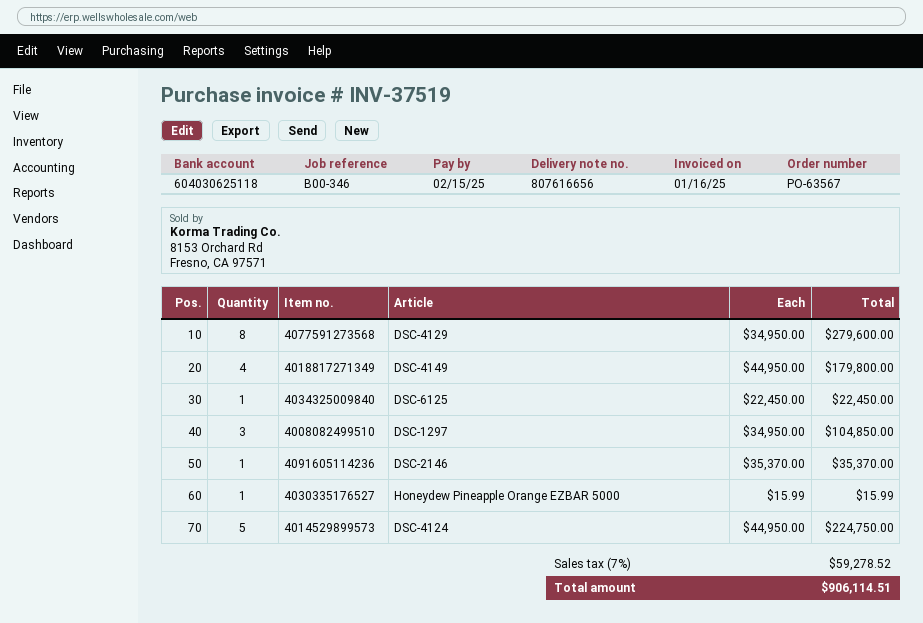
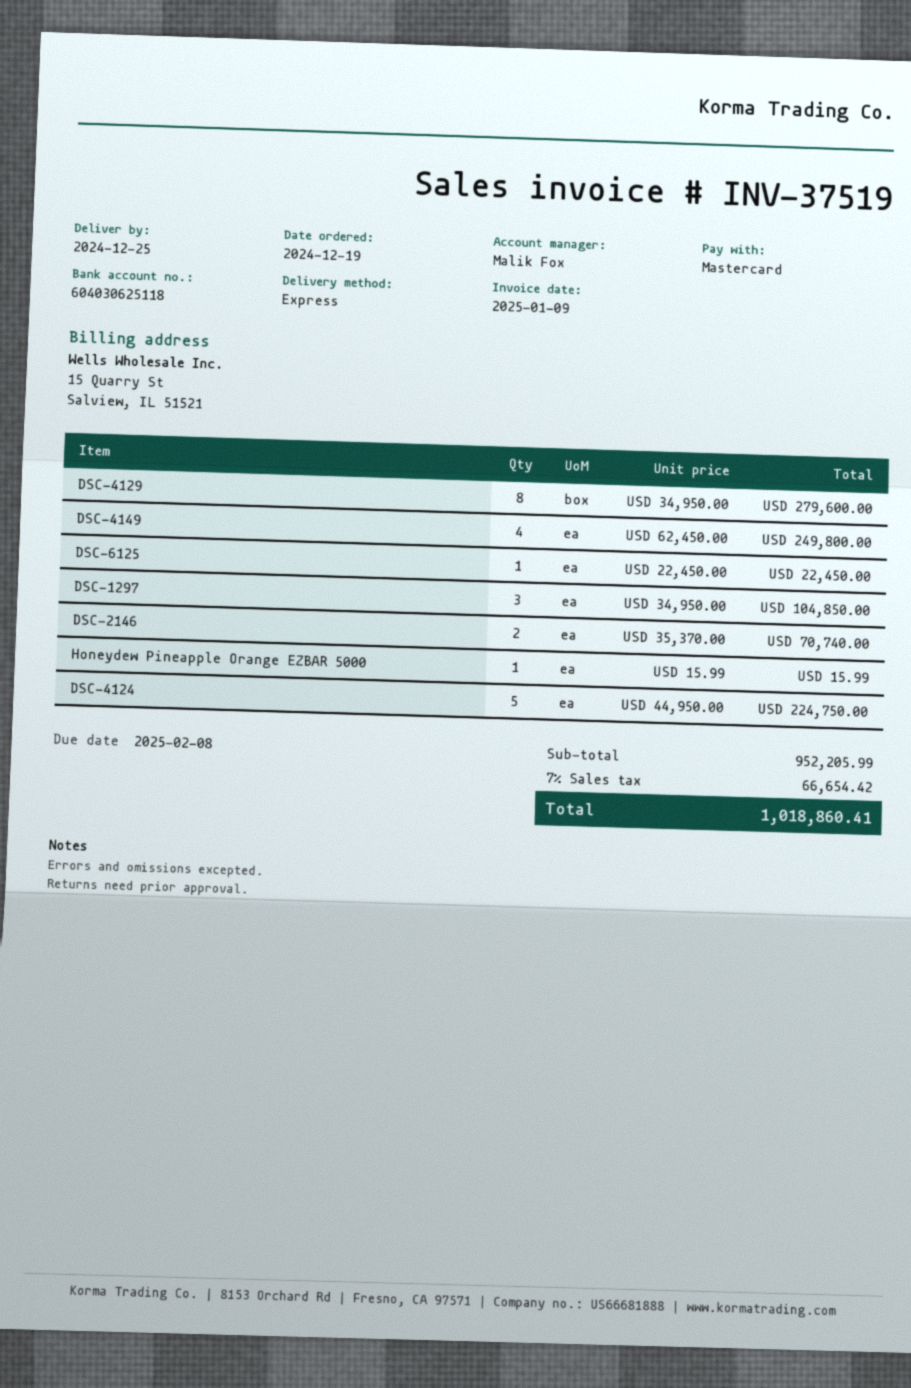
invoice date: 2025-01-16 -> 2025-01-09
due date: 2025-02-15 -> 2025-02-08
DSC-4149: 4 x 44950.00 = 179800.00 -> 4 x 62450.00 = 249800.00
DSC-2146: 1 x 35370.00 = 35370.00 -> 2 x 35370.00 = 70740.00
tax: 7% = 59278.52 -> 7% = 66654.42
total: 906114.51 -> 1018860.41

